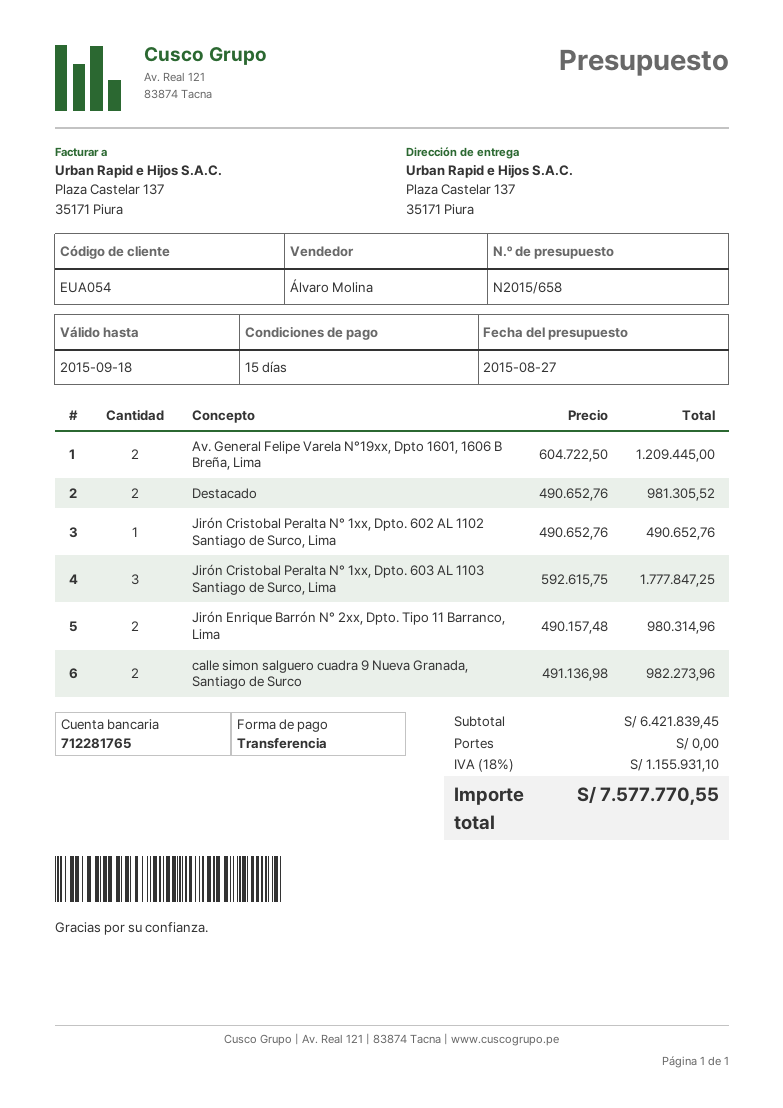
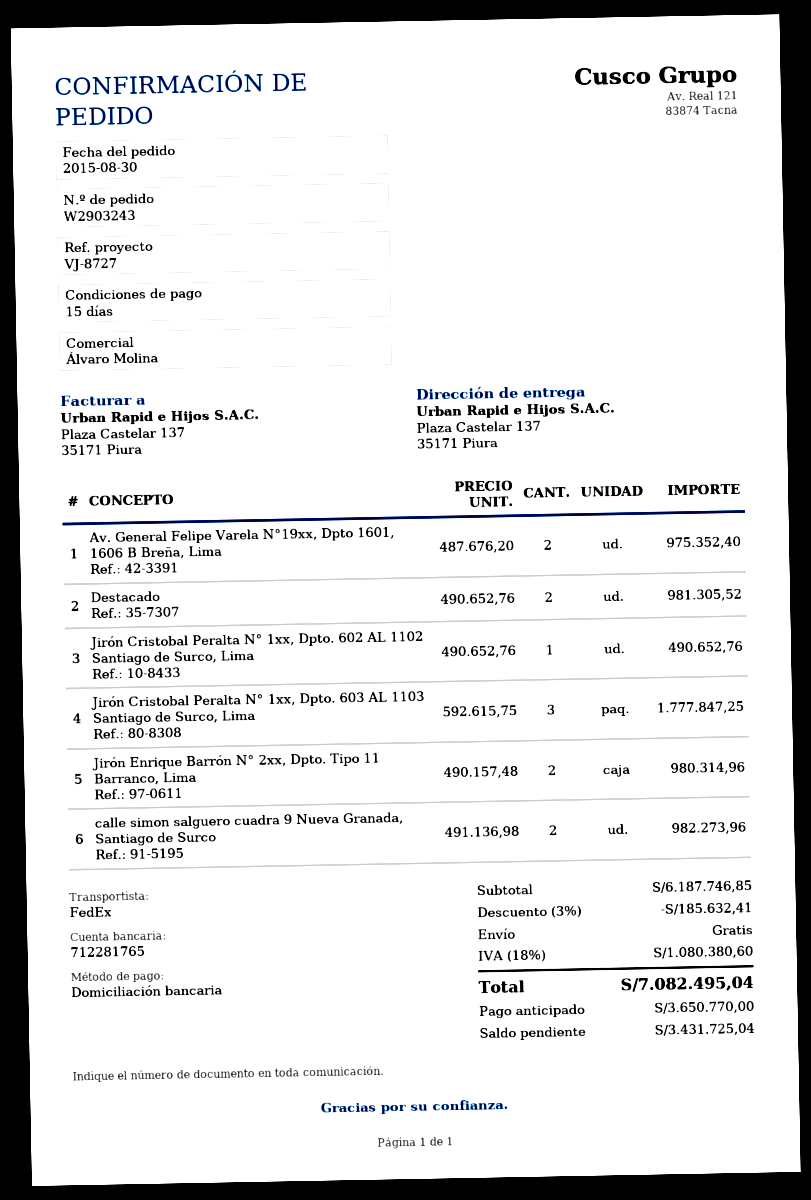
payment method: bank transfer -> direct debit
Av. General Felipe Varela N°19xx, Dpto 1601, 1606 B Breña, Lima: 2 x 604722.50 = 1209445.00 -> 2 x 487676.20 = 975352.40
subtotal: 6421839.45 -> 6187746.85
discount: none -> 3% = 185632.41
tax: 18% = 1155931.10 -> 18% = 1080380.60
total: 7577770.55 -> 7082495.04

